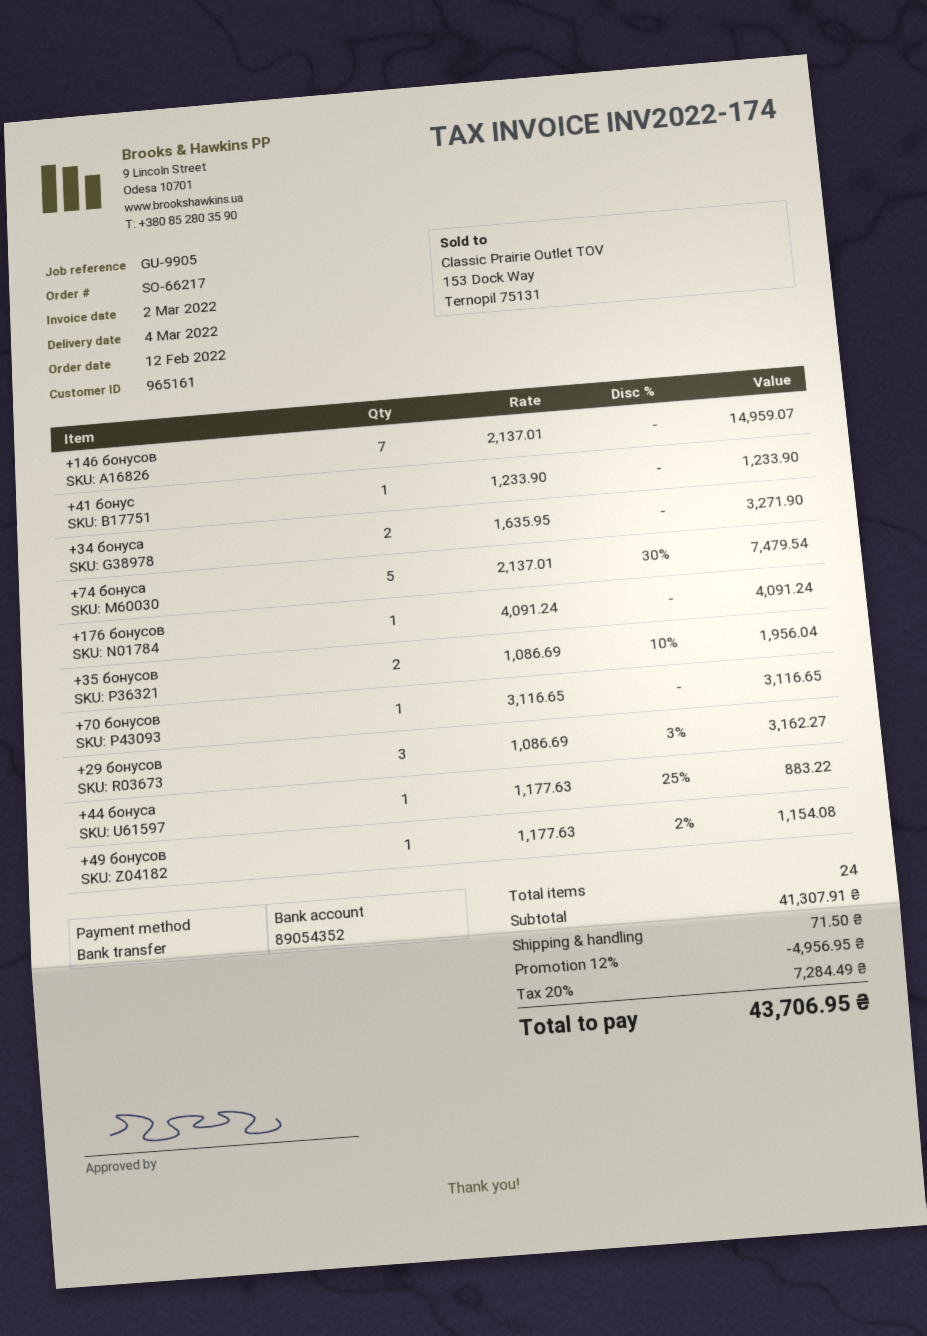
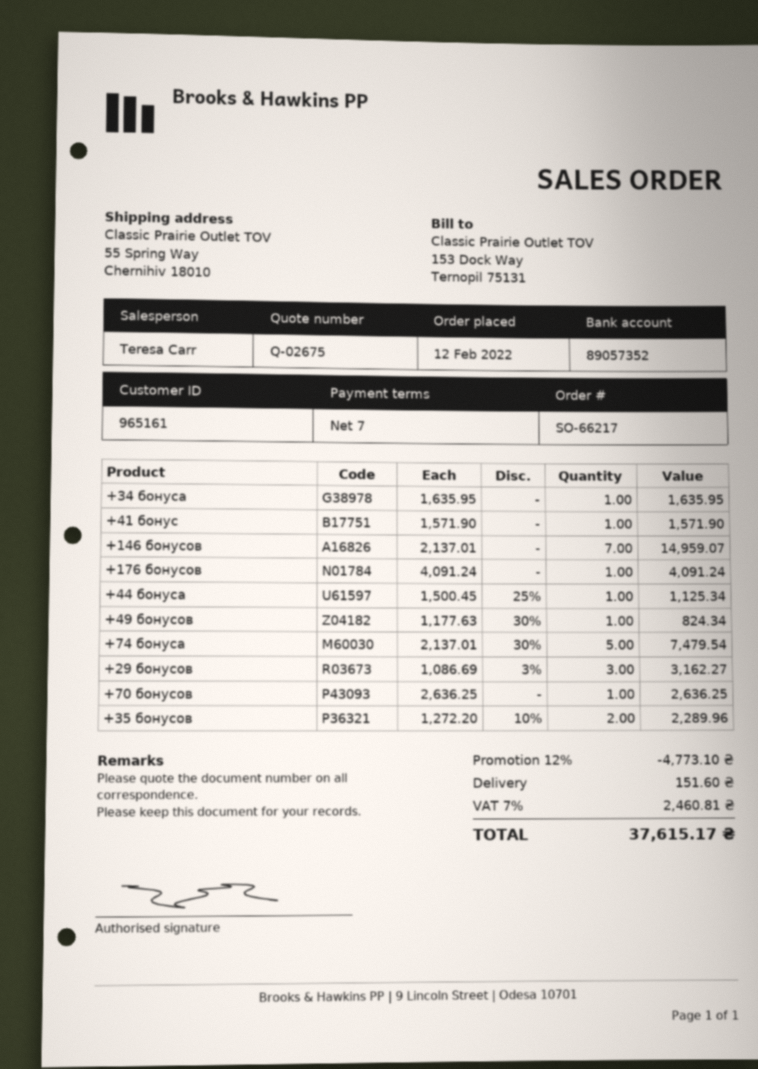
bank account: 89054352 -> 89057352
+41 бонус: 1 x 1233.90 = 1233.90 -> 1 x 1571.90 = 1571.90
+34 бонуса: 2 x 1635.95 = 3271.90 -> 1 x 1635.95 = 1635.95
+35 бонусов: 2 x 1086.69 - 10% = 1956.04 -> 2 x 1272.20 - 10% = 2289.96
+70 бонусов: 1 x 3116.65 = 3116.65 -> 1 x 2636.25 = 2636.25
+44 бонуса: 1 x 1177.63 - 25% = 883.22 -> 1 x 1500.45 - 25% = 1125.34
+49 бонусов: 1 x 1177.63 - 2% = 1154.08 -> 1 x 1177.63 - 30% = 824.34
discount: 12% = 4956.95 -> 12% = 4773.10
shipping: 71.50 -> 151.60
tax: 20% = 7284.49 -> 7% = 2460.81
total: 43706.95 -> 37615.17

